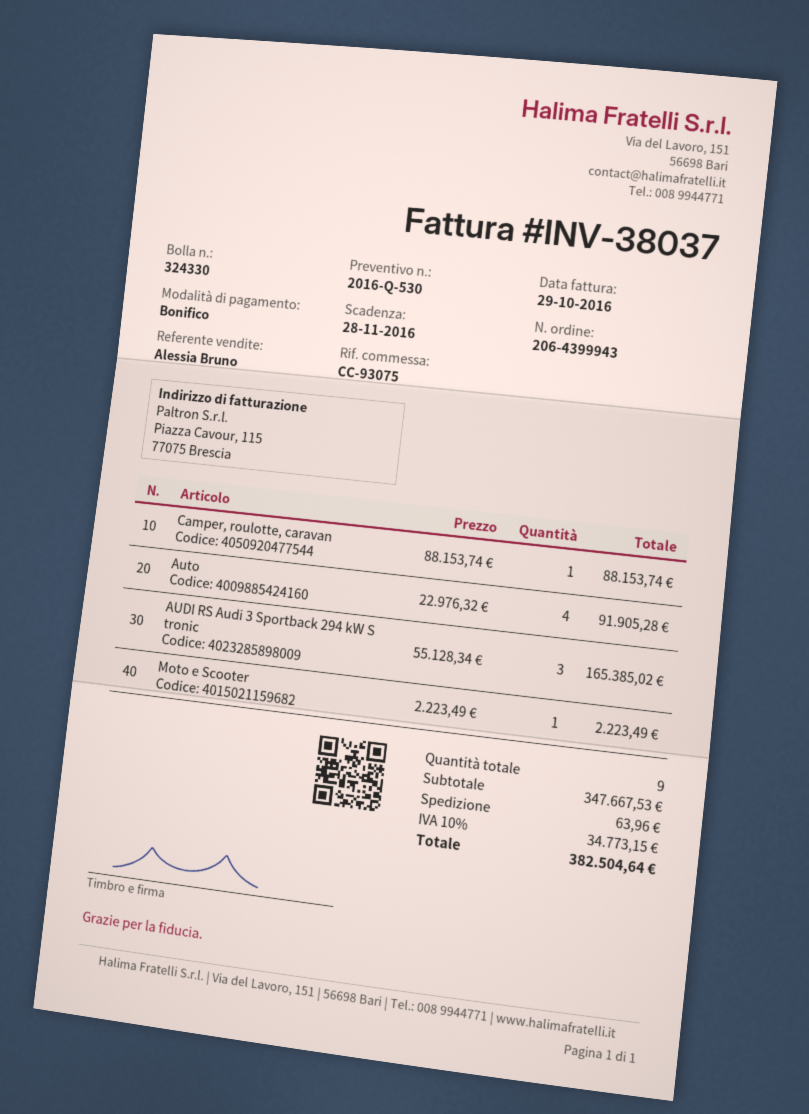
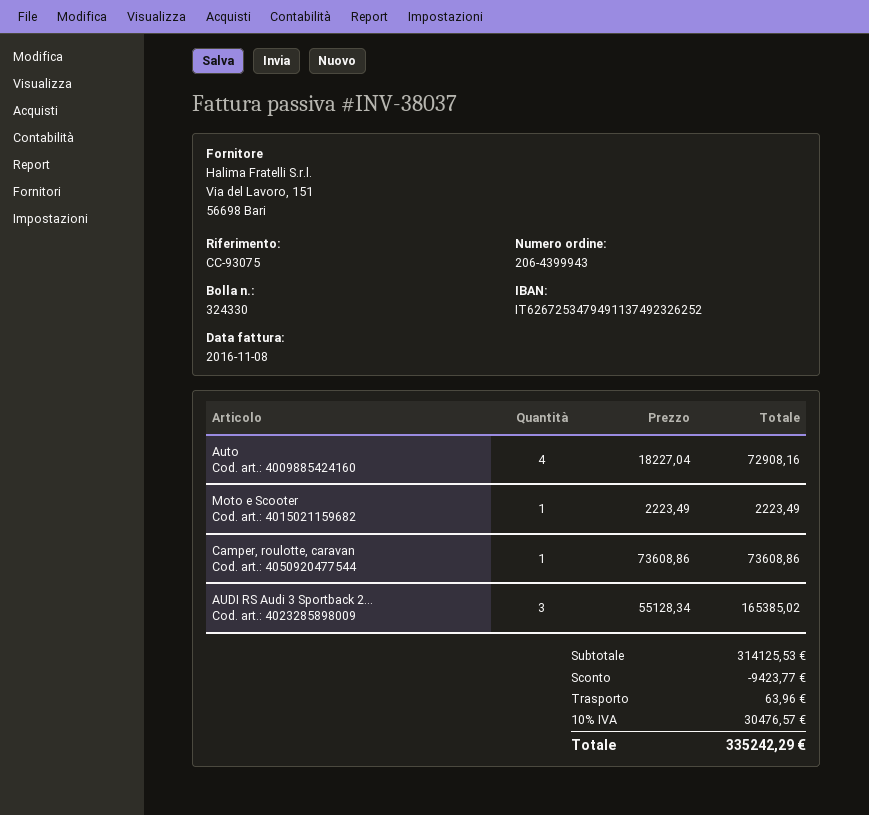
invoice date: 2016-10-29 -> 2016-11-08
Camper, roulotte, caravan: 1 x 88153.74 = 88153.74 -> 1 x 73608.86 = 73608.86
Auto: 4 x 22976.32 = 91905.28 -> 4 x 18227.04 = 72908.16
subtotal: 347667.53 -> 314125.53
discount: none -> 9423.77
tax: 10% = 34773.15 -> 10% = 30476.57
total: 382504.64 -> 335242.29

